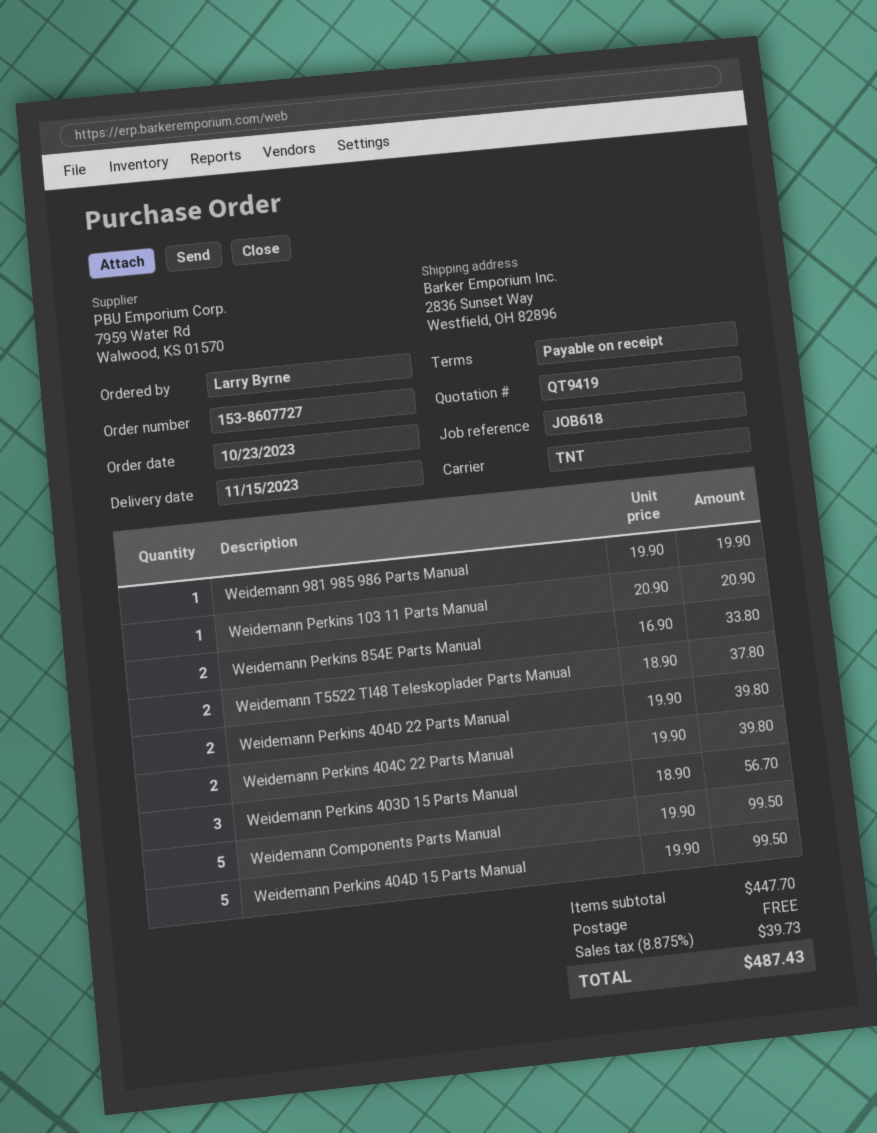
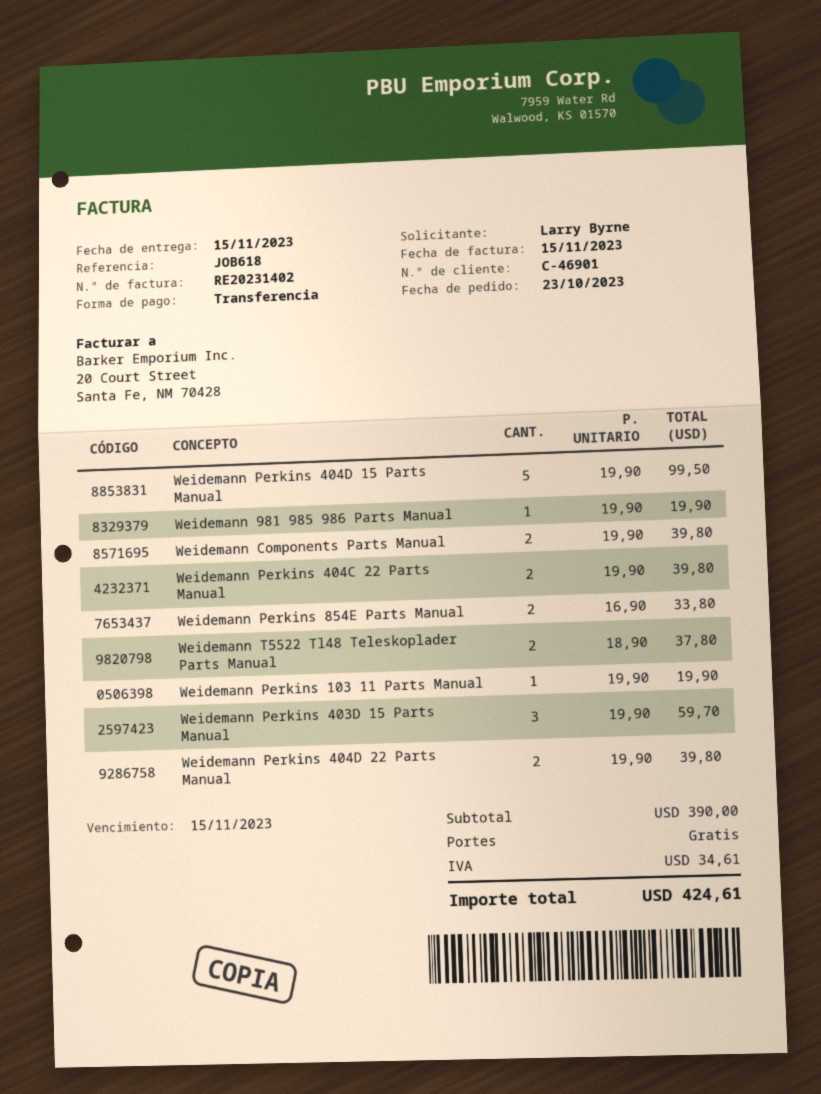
Weidemann Perkins 103 11 Parts Manual: 1 x 20.90 = 20.90 -> 1 x 19.90 = 19.90
Weidemann Perkins 403D 15 Parts Manual: 3 x 18.90 = 56.70 -> 3 x 19.90 = 59.70
Weidemann Components Parts Manual: 5 x 19.90 = 99.50 -> 2 x 19.90 = 39.80
subtotal: 447.70 -> 390.00
tax: 39.73 -> 34.61
total: 487.43 -> 424.61

